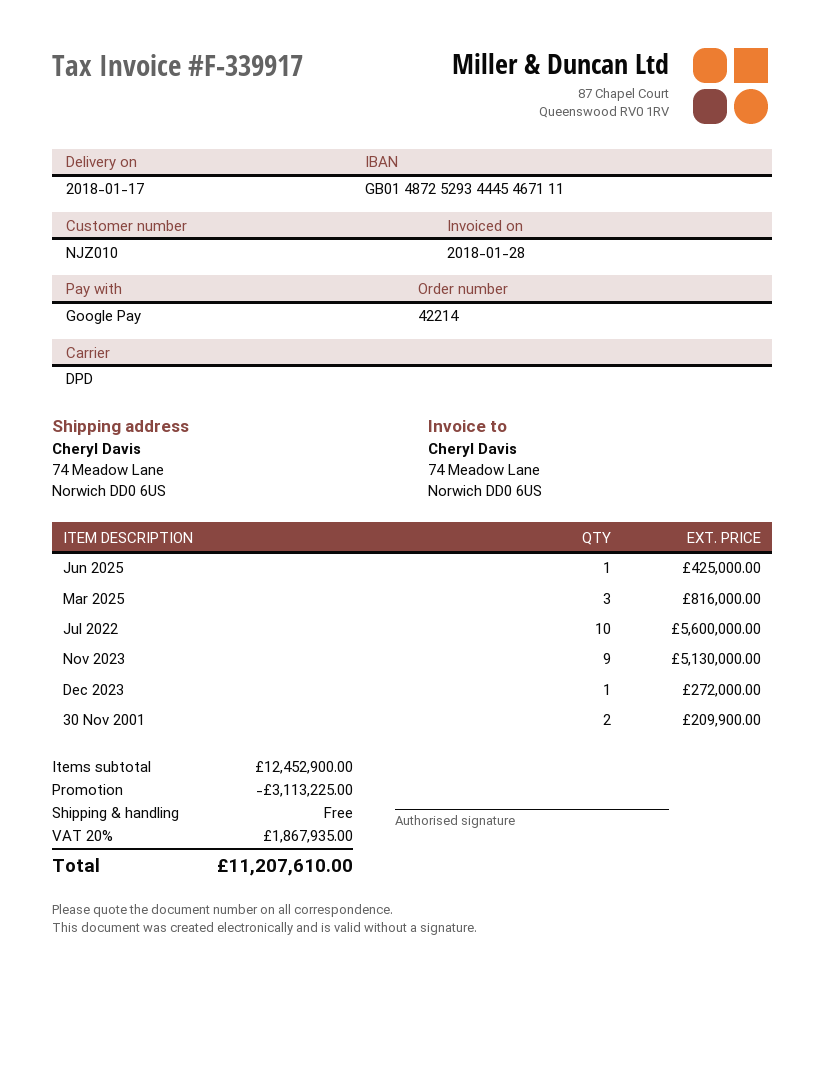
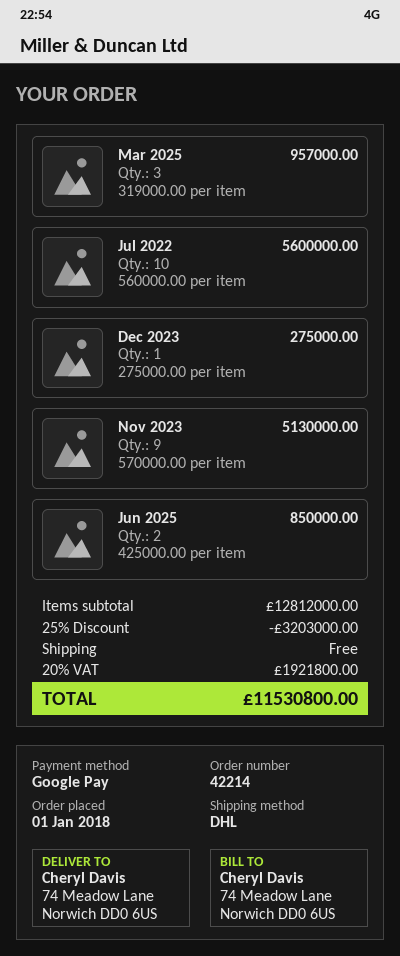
shipping method: DPD -> DHL
Jun 2025: 1 for 425000.00 -> 2 for 850000.00
Mar 2025: 3 for 816000.00 -> 3 for 957000.00
Dec 2023: 1 for 272000.00 -> 1 for 275000.00
30 Nov 2001: 2 for 209900.00 -> none
subtotal: 12452900.00 -> 12812000.00
discount: 3113225.00 -> 3203000.00
tax: 20% = 1867935.00 -> 20% = 1921800.00
total: 11207610.00 -> 11530800.00

